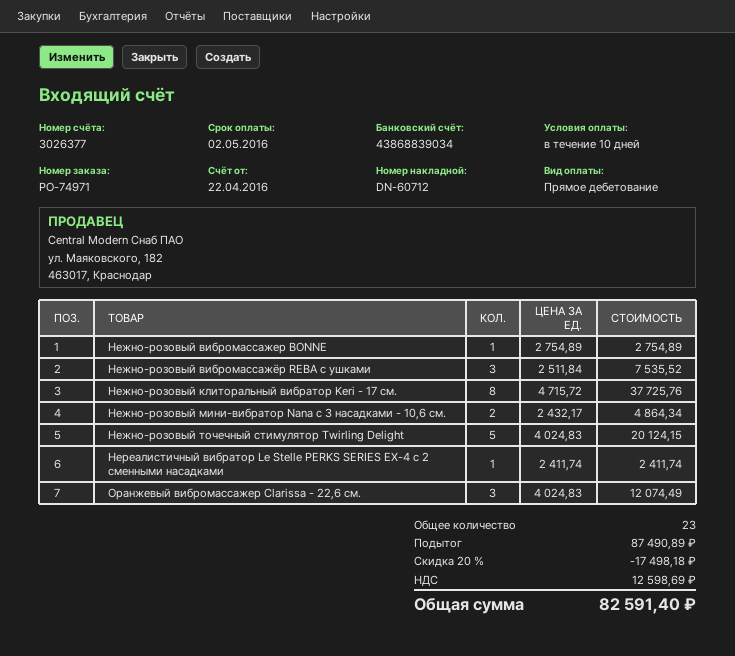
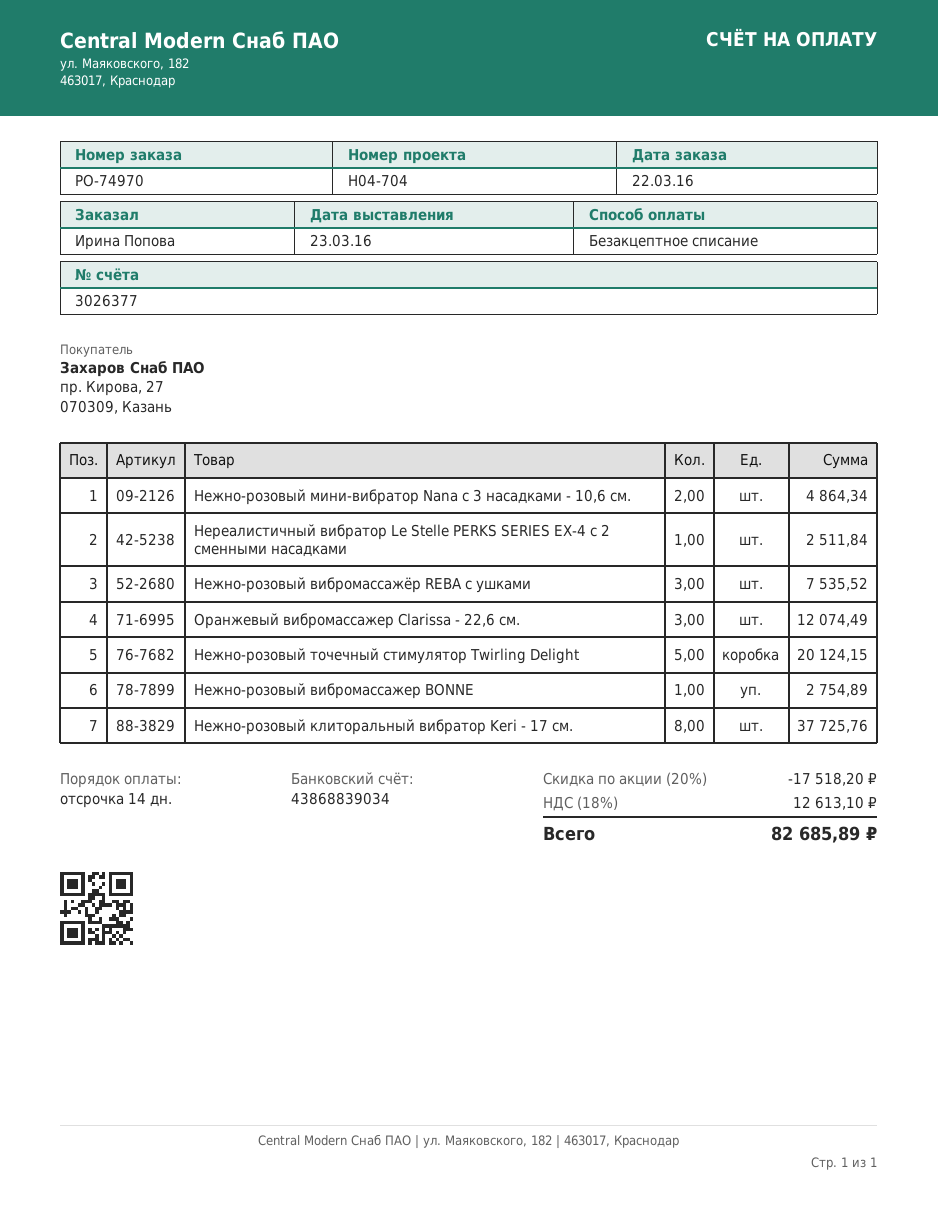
order number: PO-74971 -> PO-74970
invoice date: 2016-04-22 -> 2016-03-23
payment terms: 10 days -> 14 days
Нереалистичный вибратор Le Stelle PERKS SERIES EX-4 с 2 сменными насадками: 1 for 2411.74 -> 1 for 2511.84
discount: 20% = 17498.18 -> 20% = 17518.20
tax: 12598.69 -> 12613.10
total: 82591.40 -> 82685.89

